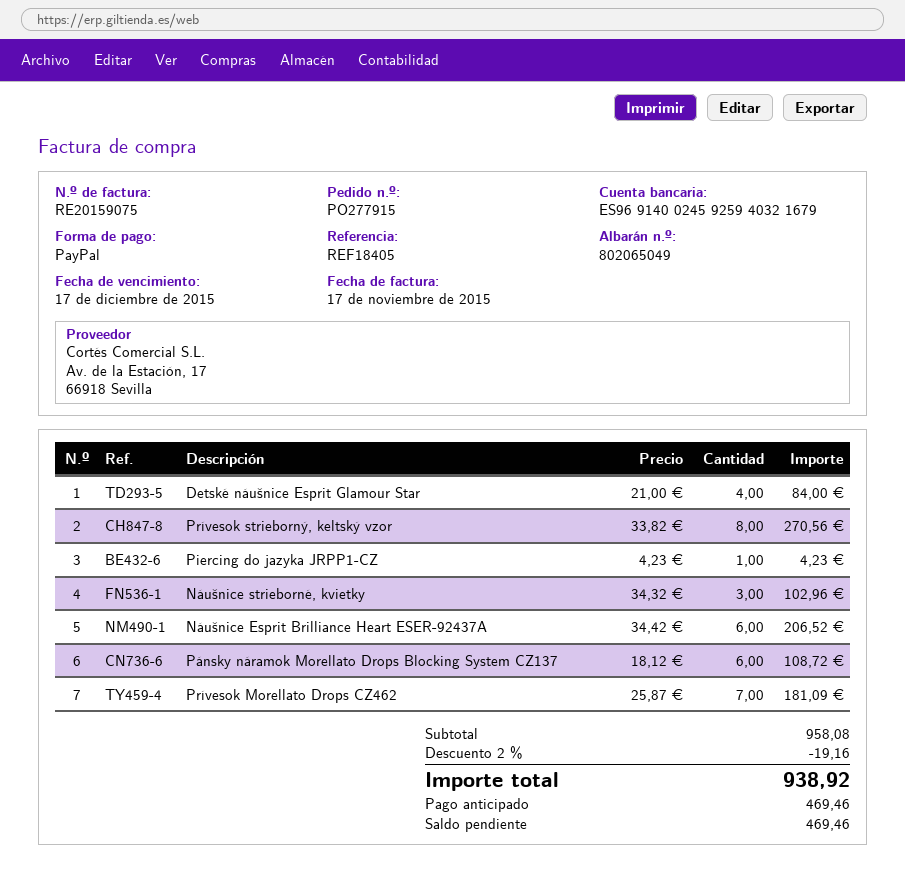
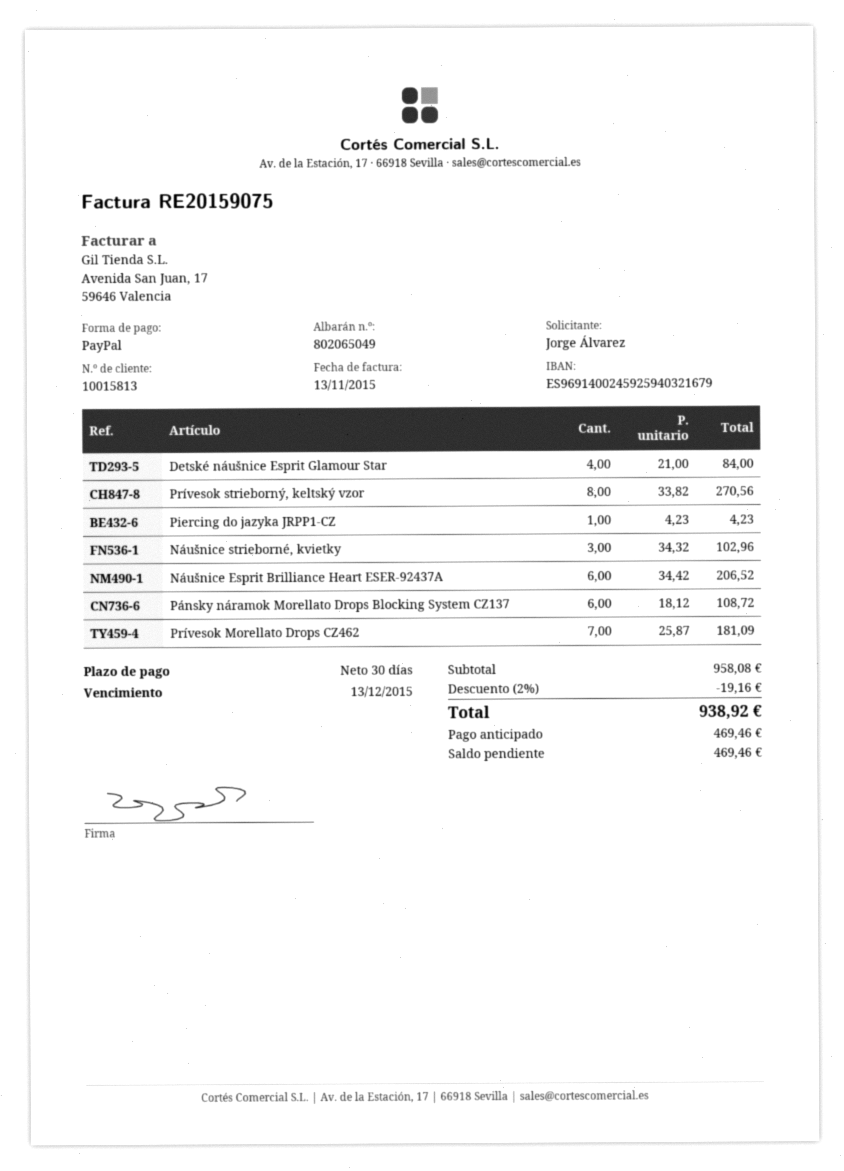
invoice date: 2015-11-17 -> 2015-11-13
due date: 2015-12-17 -> 2015-12-13

